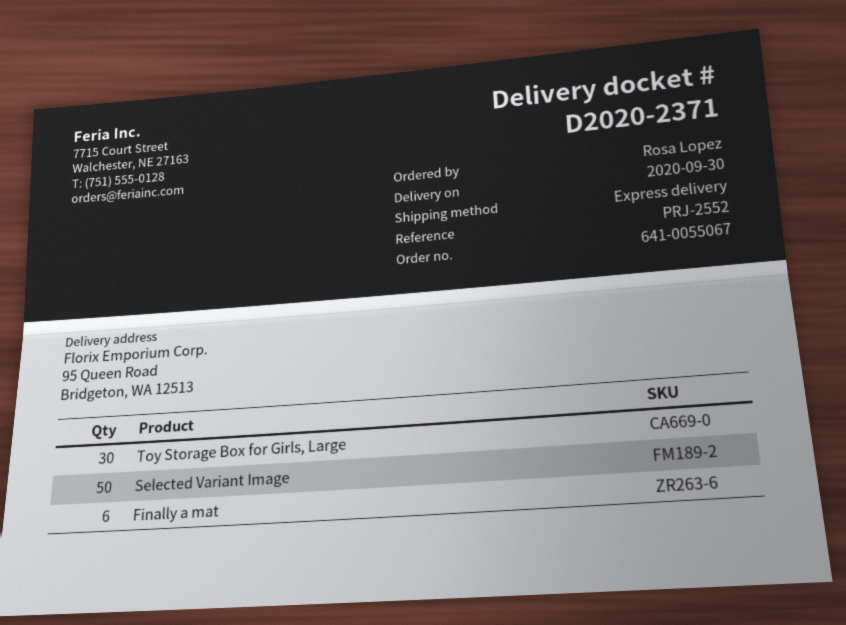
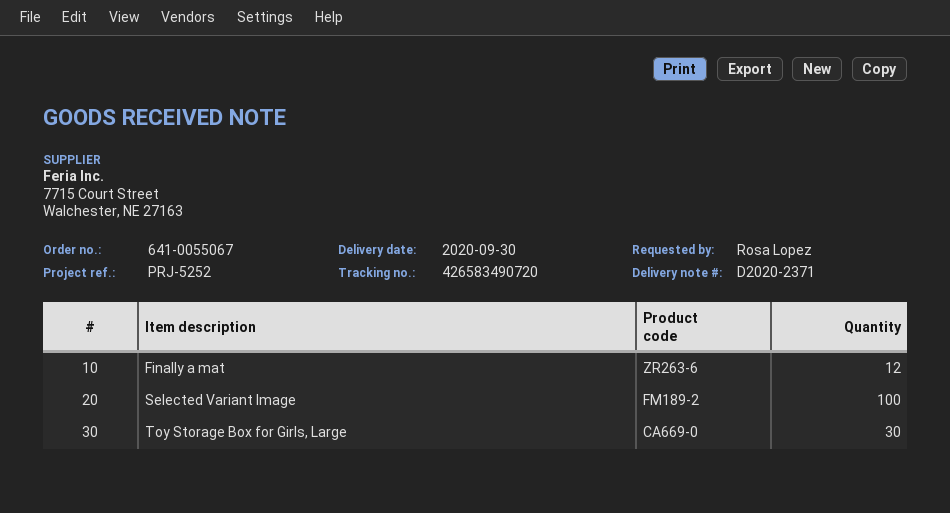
reference: PRJ-2552 -> PRJ-5252
Selected Variant Image: 50 -> 100
Finally a mat: 6 -> 12

